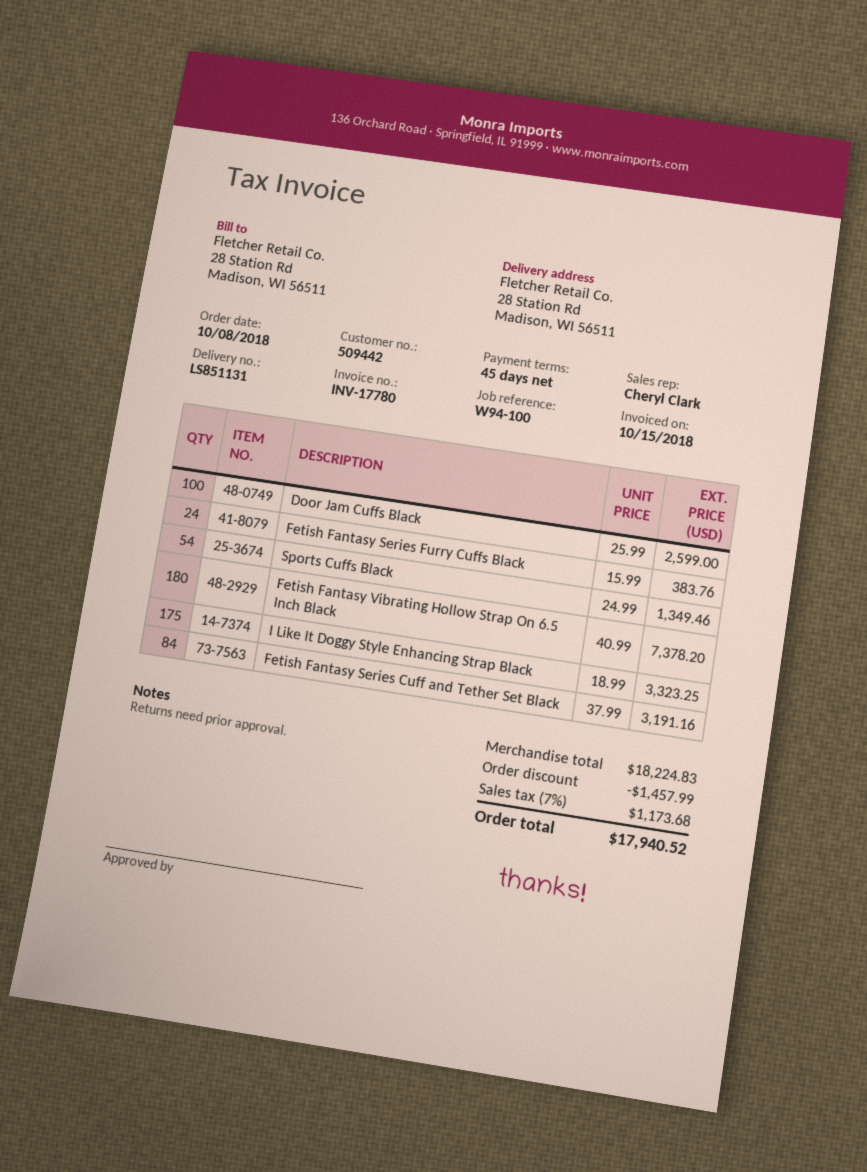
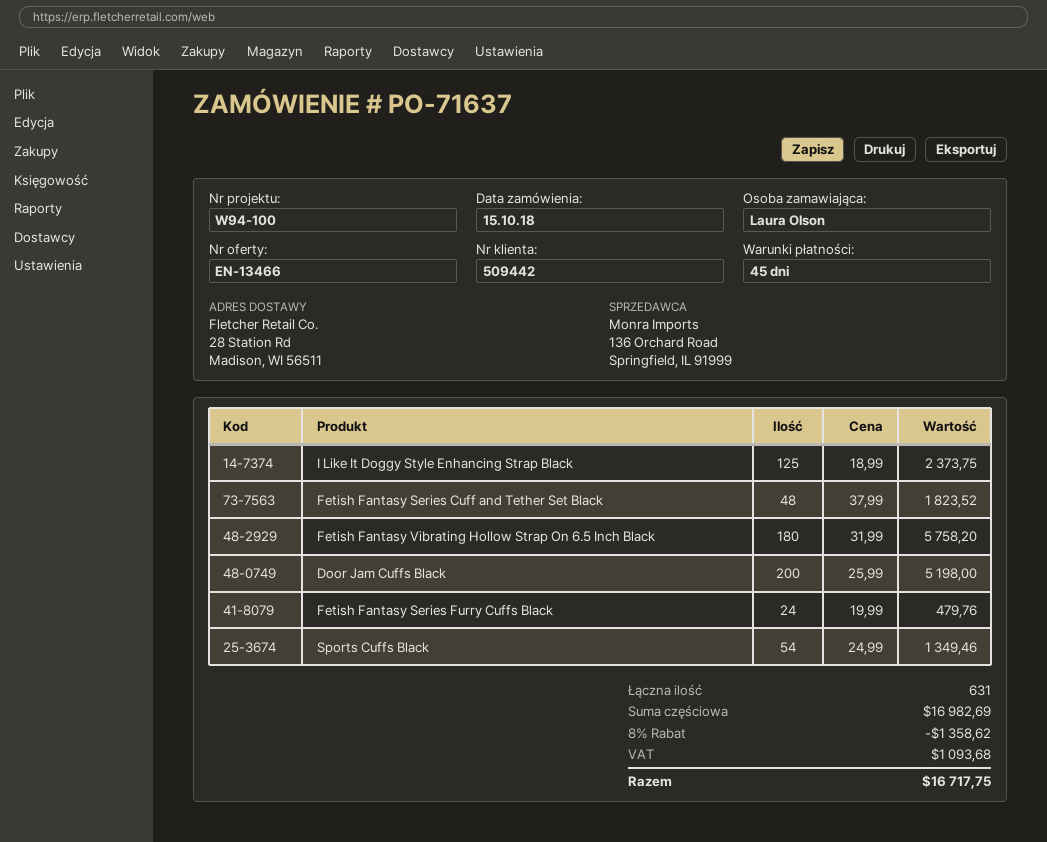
order date: 2018-10-08 -> 2018-10-15
Door Jam Cuffs Black: 100 x 25.99 = 2599.00 -> 200 x 25.99 = 5198.00
Fetish Fantasy Series Furry Cuffs Black: 24 x 15.99 = 383.76 -> 24 x 19.99 = 479.76
Fetish Fantasy Vibrating Hollow Strap On 6.5 Inch Black: 180 x 40.99 = 7378.20 -> 180 x 31.99 = 5758.20
I Like It Doggy Style Enhancing Strap Black: 175 x 18.99 = 3323.25 -> 125 x 18.99 = 2373.75
Fetish Fantasy Series Cuff and Tether Set Black: 84 x 37.99 = 3191.16 -> 48 x 37.99 = 1823.52
subtotal: 18224.83 -> 16982.69
discount: 1457.99 -> 1358.62
tax: 1173.68 -> 1093.68
total: 17940.52 -> 16717.75

